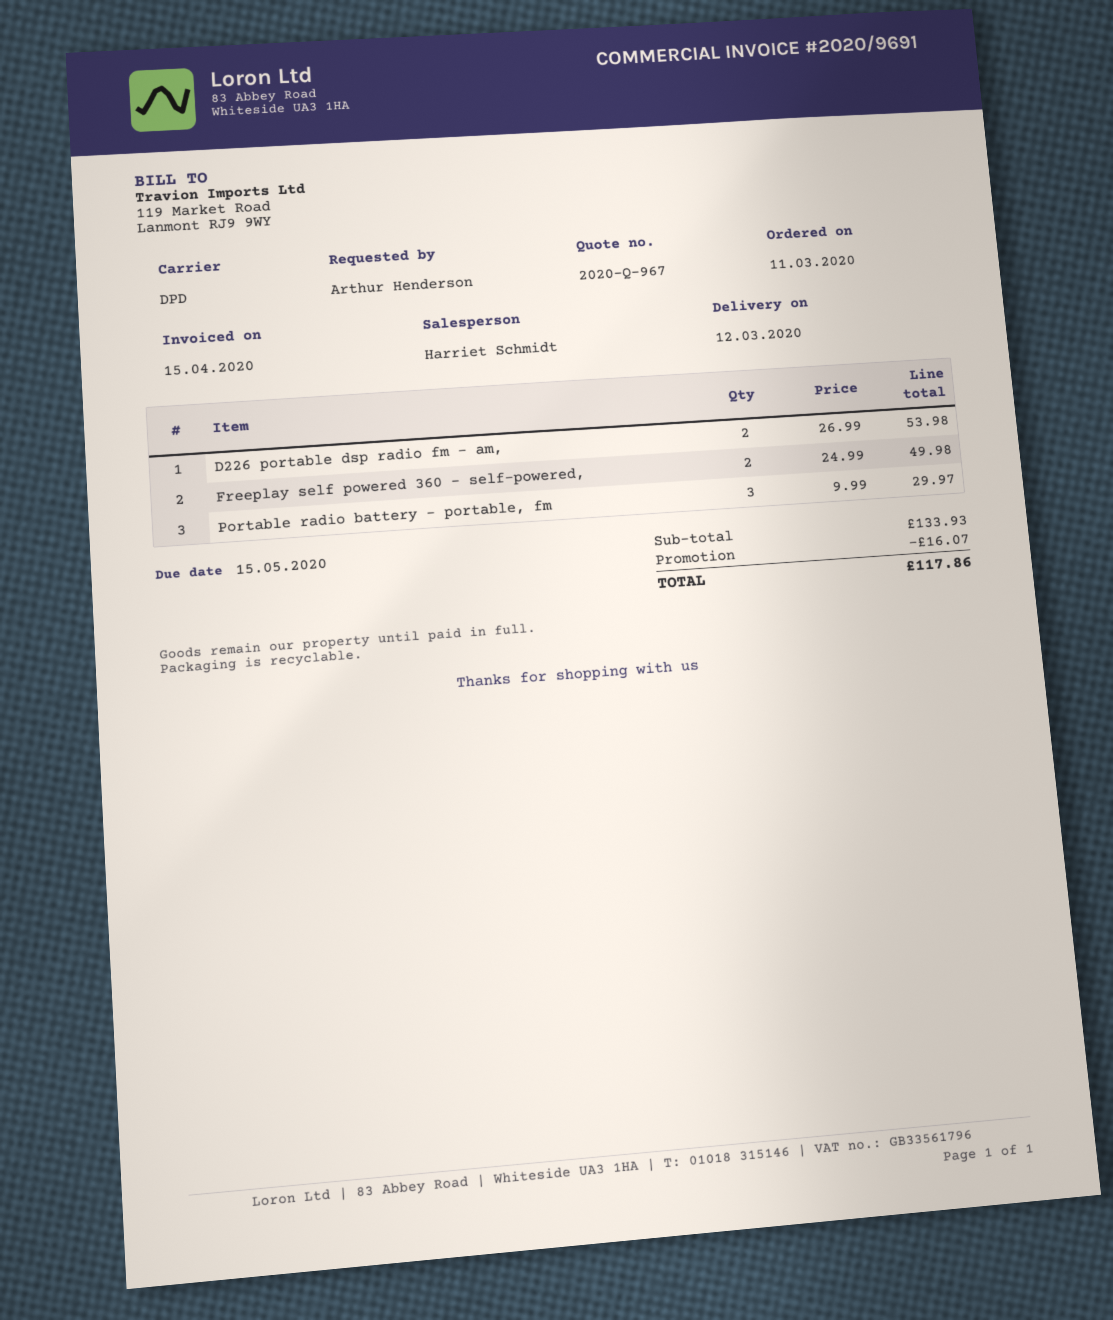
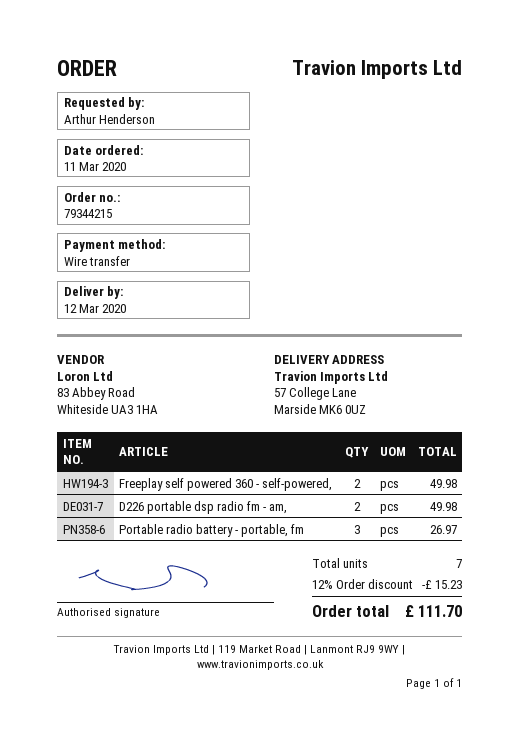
D226 portable dsp radio fm - am,: 2 for 53.98 -> 2 for 49.98
Portable radio battery - portable, fm: 3 for 29.97 -> 3 for 26.97
discount: 16.07 -> 15.23
total: 117.86 -> 111.70

